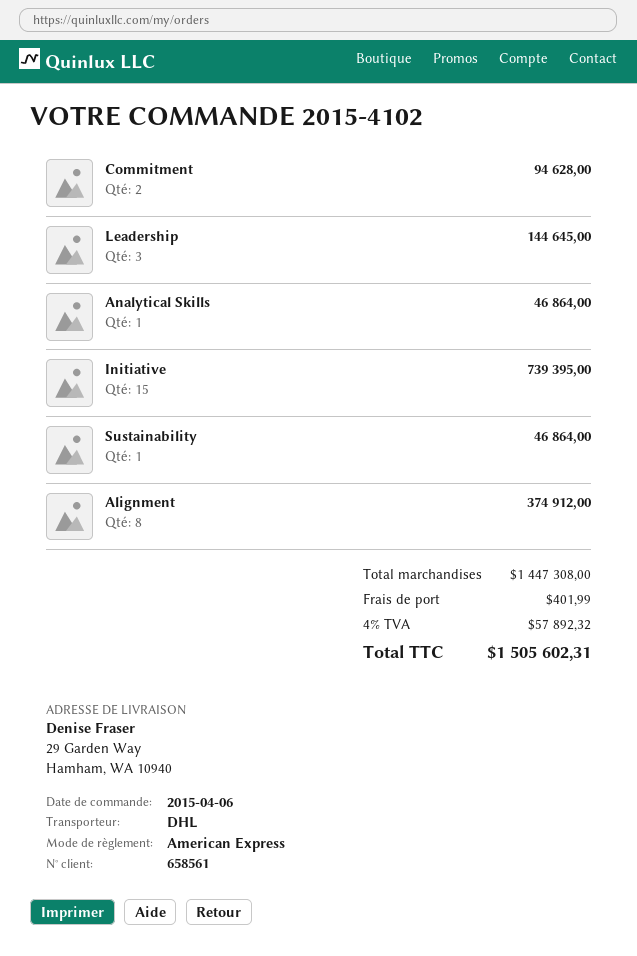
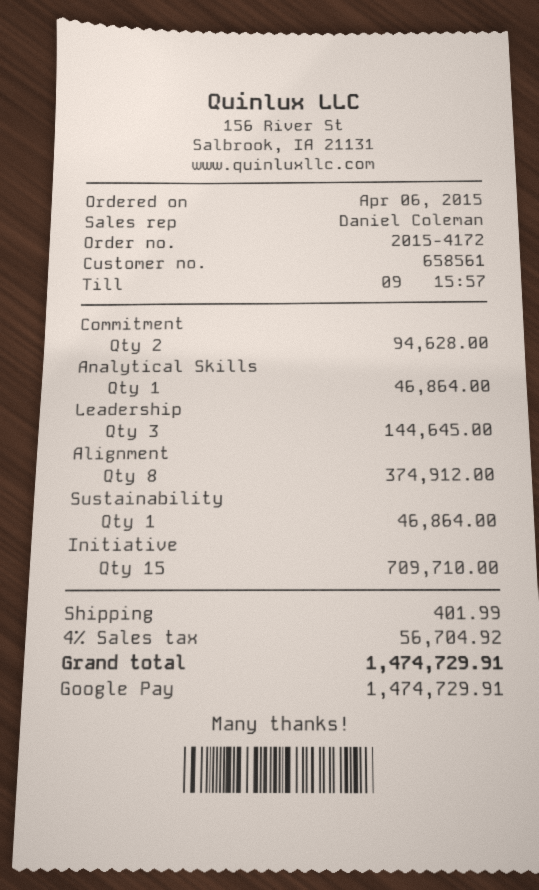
order number: 2015-4102 -> 2015-4172
payment method: American Express -> Google Pay
Initiative: 15 for 739395.00 -> 15 for 709710.00
tax: 4% = 57892.32 -> 4% = 56704.92
total: 1505602.31 -> 1474729.91

